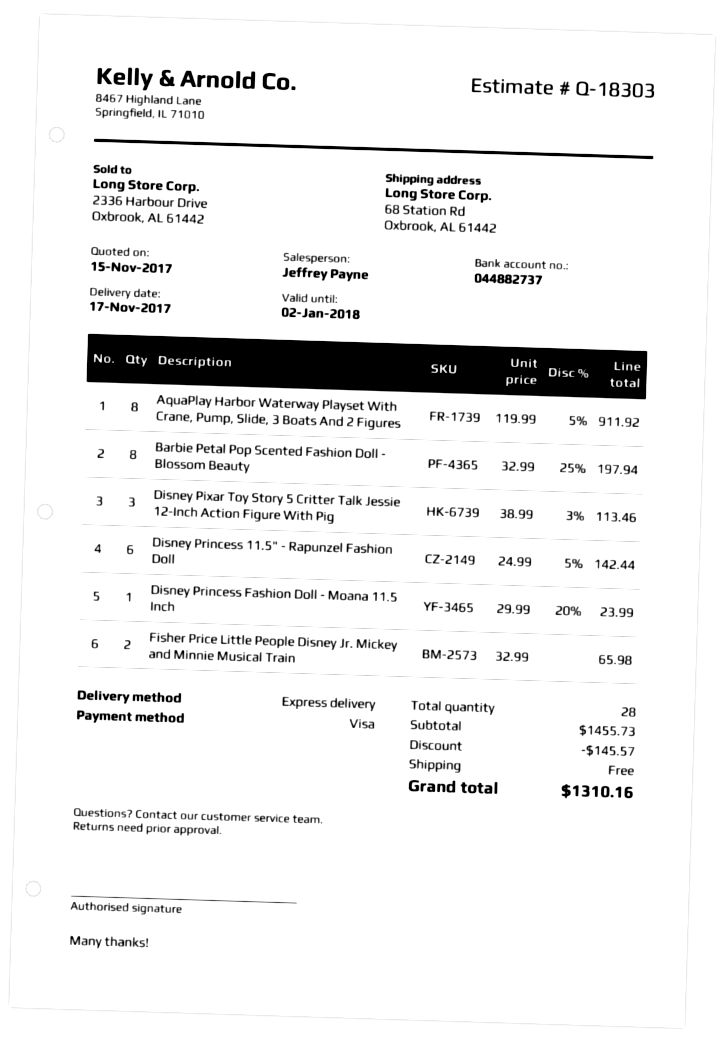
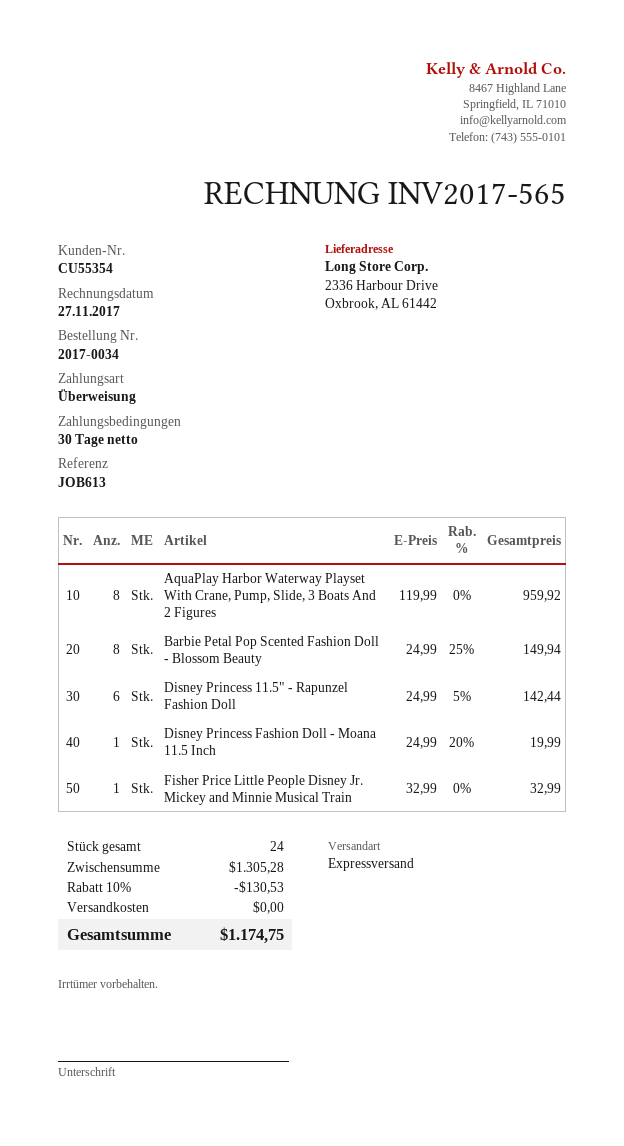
payment method: Visa -> bank transfer
ship to: 68 Station Rd, Oxbrook, AL 61442 -> 2336 Harbour Drive, Oxbrook, AL 61442
AquaPlay Harbor Waterway Playset With Crane, Pump, Slide, 3 Boats And 2 Figures: 8 x 119.99 - 5% = 911.92 -> 8 x 119.99 = 959.92
Barbie Petal Pop Scented Fashion Doll - Blossom Beauty: 8 x 32.99 - 25% = 197.94 -> 8 x 24.99 - 25% = 149.94
Disney Pixar Toy Story 5 Critter Talk Jessie 12-Inch Action Figure With Pig: 3 x 38.99 - 3% = 113.46 -> none
Disney Princess Fashion Doll - Moana 11.5 Inch: 1 x 29.99 - 20% = 23.99 -> 1 x 24.99 - 20% = 19.99
Fisher Price Little People Disney Jr. Mickey and Minnie Musical Train: 2 x 32.99 = 65.98 -> 1 x 32.99 = 32.99
total quantity: 28 -> 24
subtotal: 1455.73 -> 1305.28
discount: 145.57 -> 130.53
total: 1310.16 -> 1174.75

